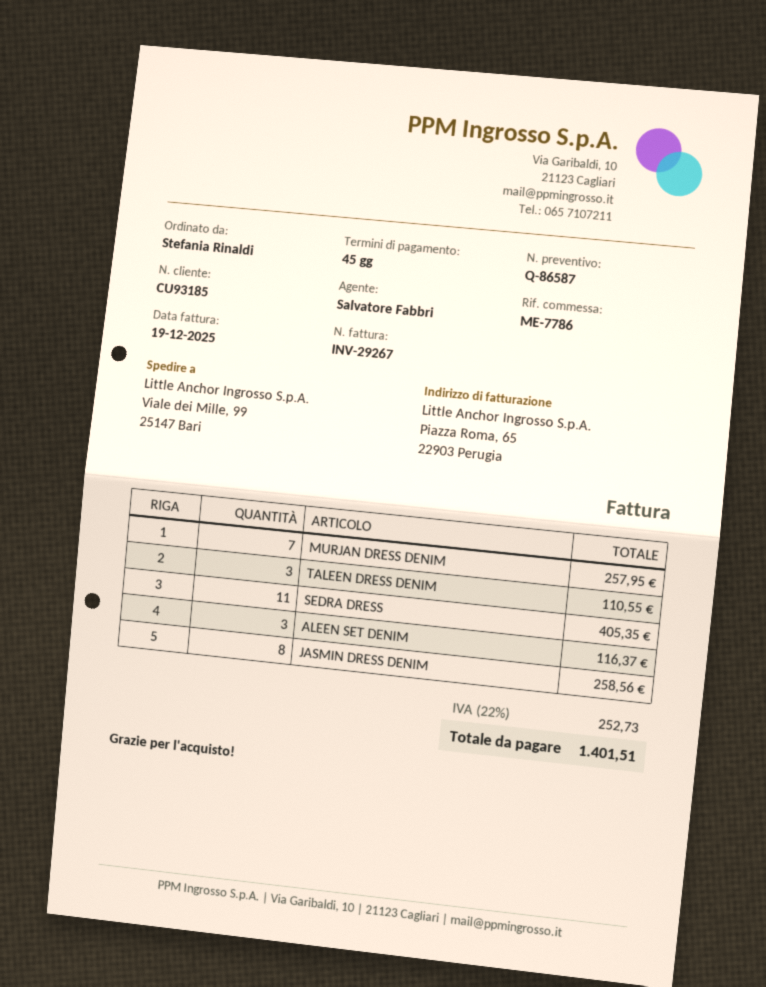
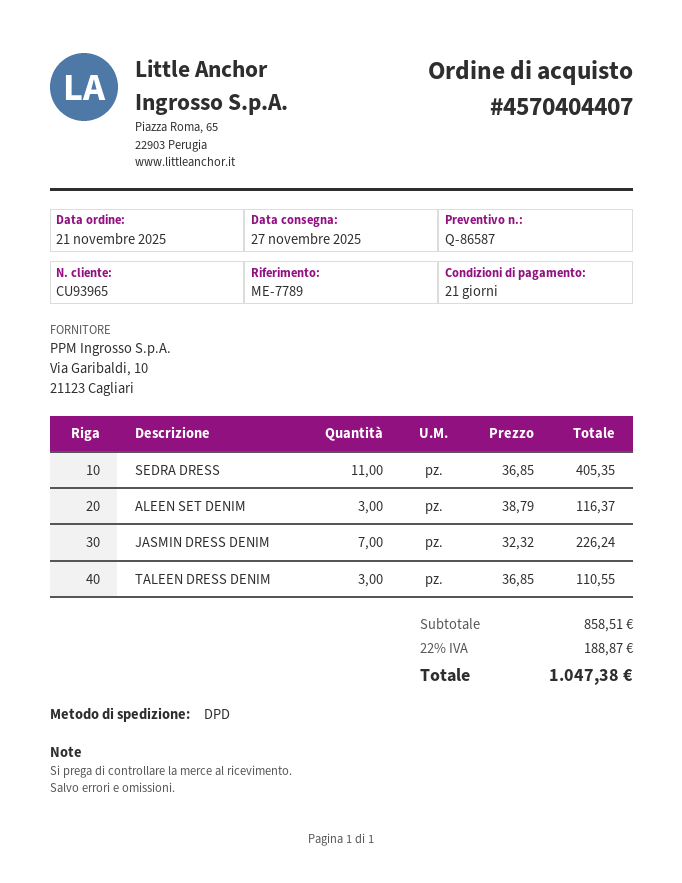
payment terms: 45 days -> 21 days
customer number: CU93185 -> CU93965
reference: ME-7786 -> ME-7789
MURJAN DRESS DENIM: 7 for 257.95 -> none
JASMIN DRESS DENIM: 8 for 258.56 -> 7 for 226.24
tax: 22% = 252.73 -> 22% = 188.87
total: 1401.51 -> 1047.38

